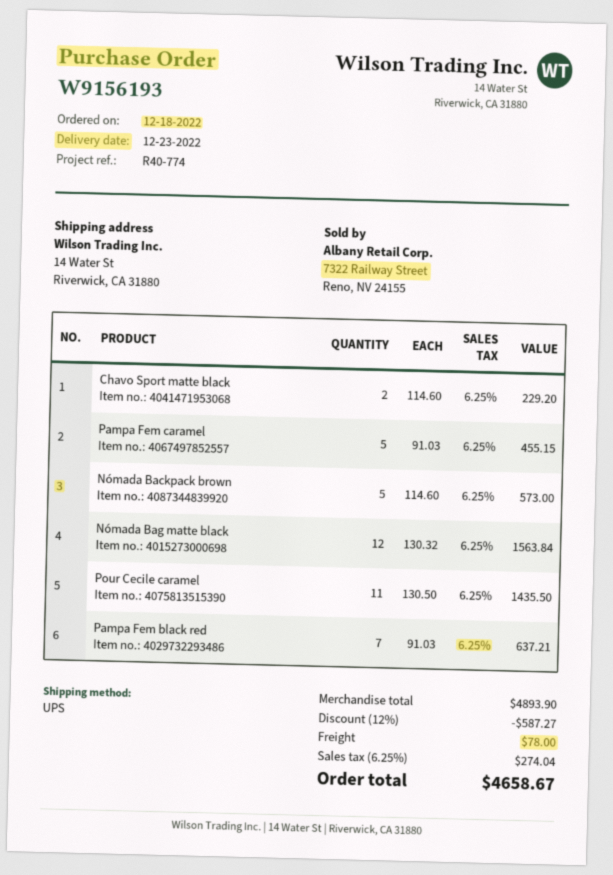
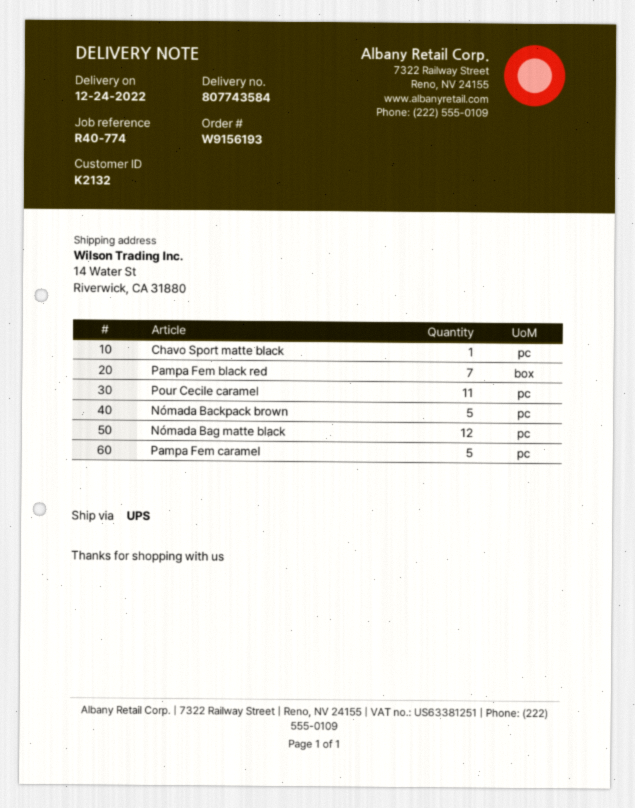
delivery date: 2022-12-23 -> 2022-12-24
Chavo Sport matte black: 2 -> 1

